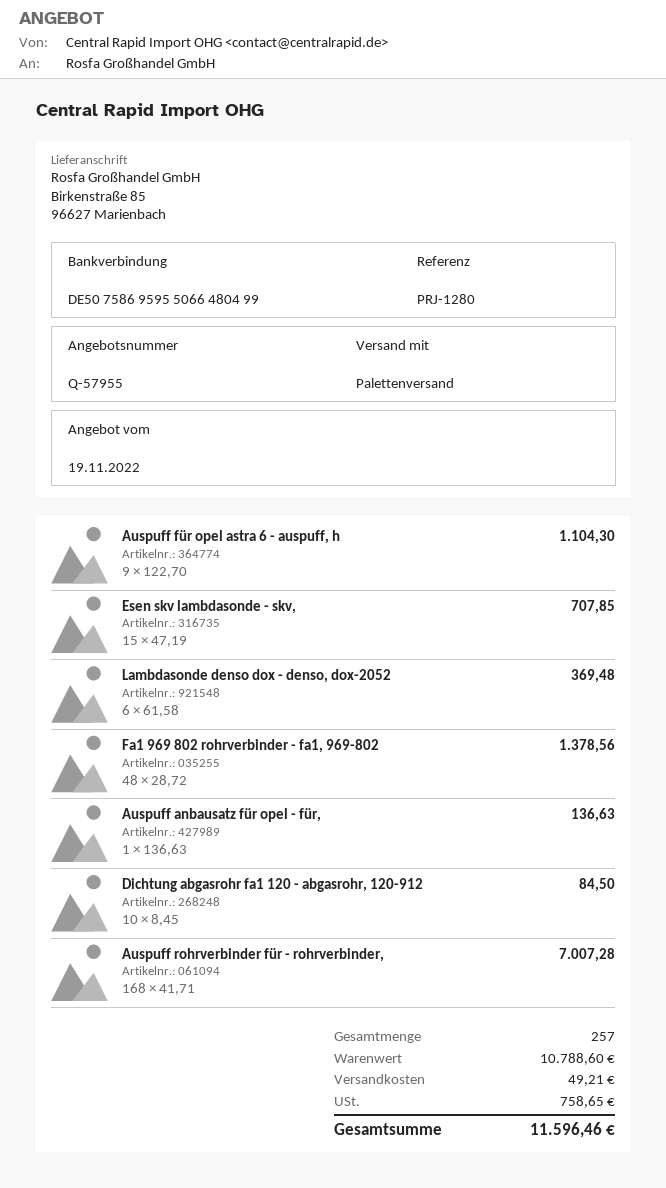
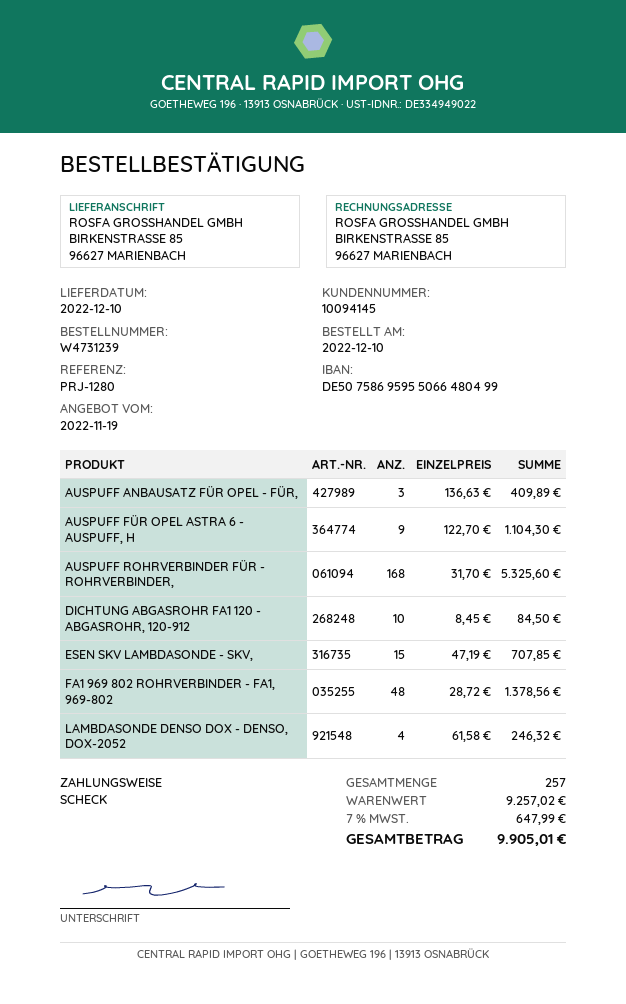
Lambdasonde denso dox - denso, dox-2052: 6 x 61.58 = 369.48 -> 4 x 61.58 = 246.32
Auspuff anbausatz für opel - für,: 1 x 136.63 = 136.63 -> 3 x 136.63 = 409.89
Auspuff rohrverbinder für - rohrverbinder,: 168 x 41.71 = 7007.28 -> 168 x 31.70 = 5325.60
subtotal: 10788.60 -> 9257.02
shipping: 49.21 -> none
tax: 758.65 -> 647.99
total: 11596.46 -> 9905.01

